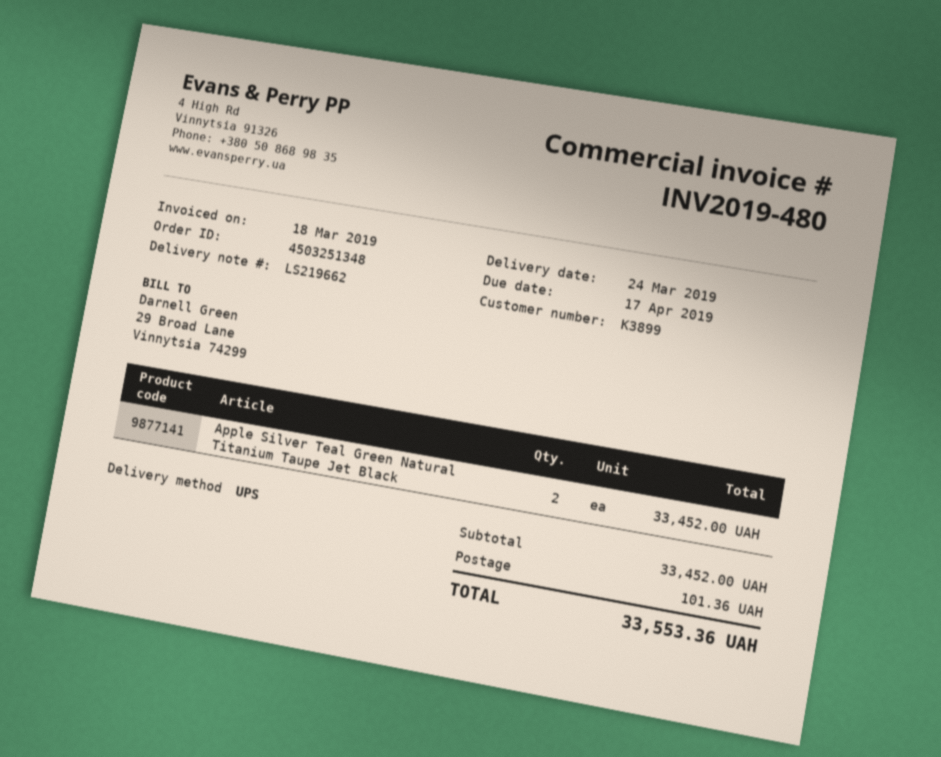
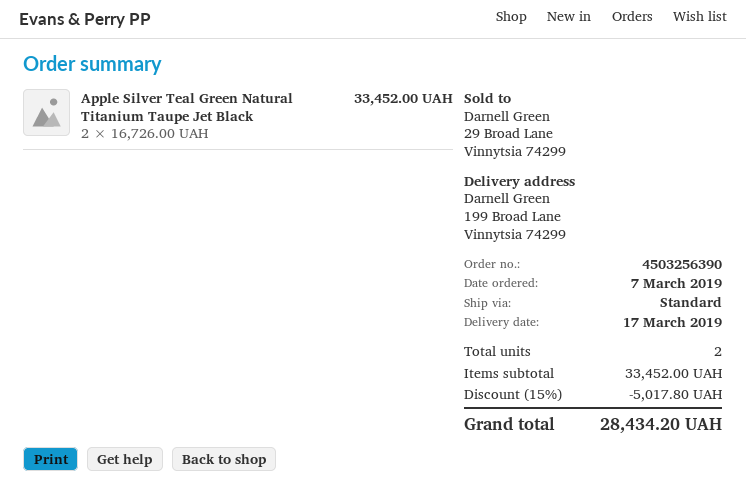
order number: 4503251348 -> 4503256390
delivery date: 2019-03-24 -> 2019-03-17
shipping method: UPS -> standard
discount: none -> 15% = 5017.80
shipping: 101.36 -> none
total: 33553.36 -> 28434.20

